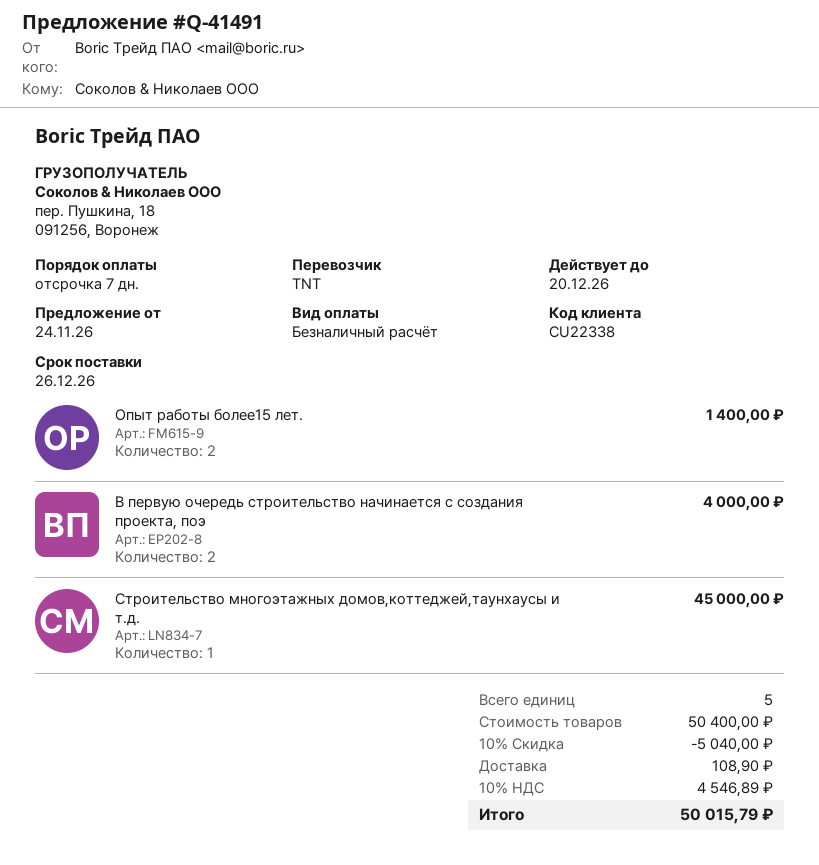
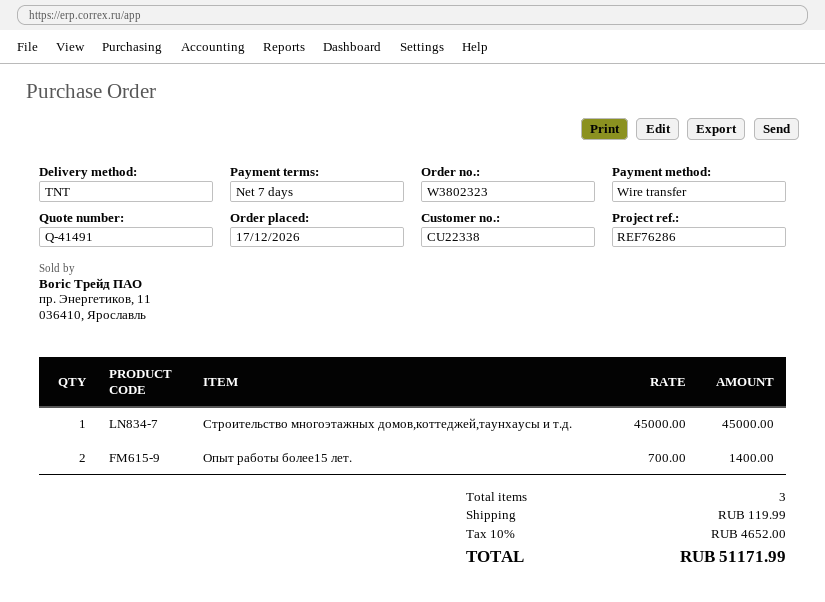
В первую очередь строительство начинается с создания проекта, поэ: 2 for 4000.00 -> none
total quantity: 5 -> 3
discount: 10% = 5040.00 -> none
shipping: 108.90 -> 119.99
tax: 10% = 4546.89 -> 10% = 4652.00
total: 50015.79 -> 51171.99

